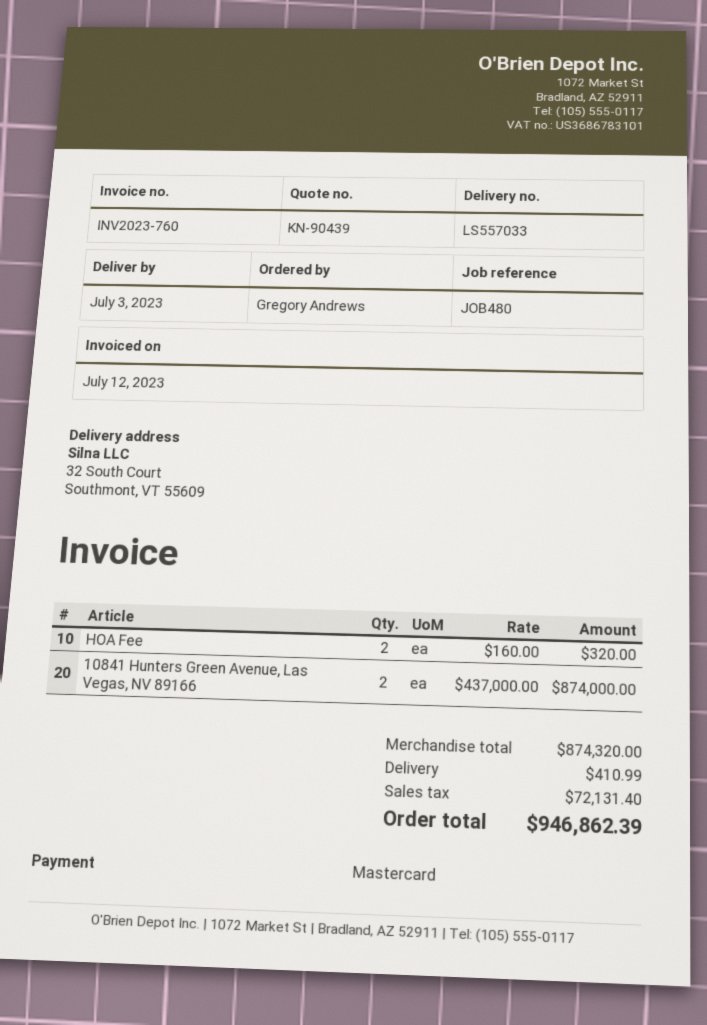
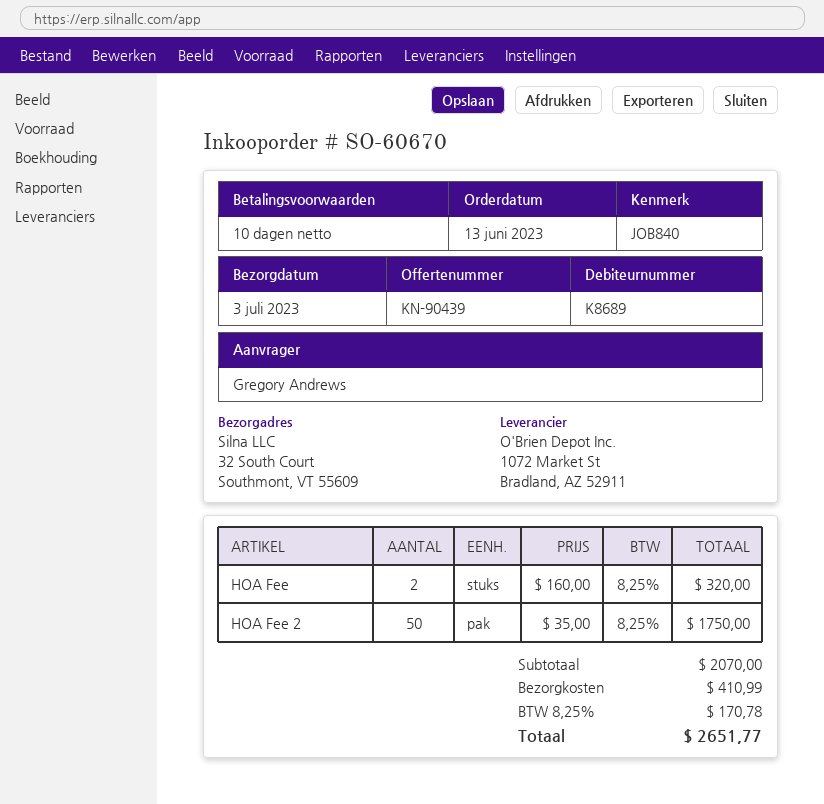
reference: JOB480 -> JOB840
10841 Hunters Green Avenue, Las Vegas, NV 89166: 2 x 437000.00 = 874000.00 -> none
HOA Fee 2: none -> 50 x 35.00 = 1750.00
subtotal: 874320.00 -> 2070.00
tax: 72131.40 -> 170.78
total: 946862.39 -> 2651.77

